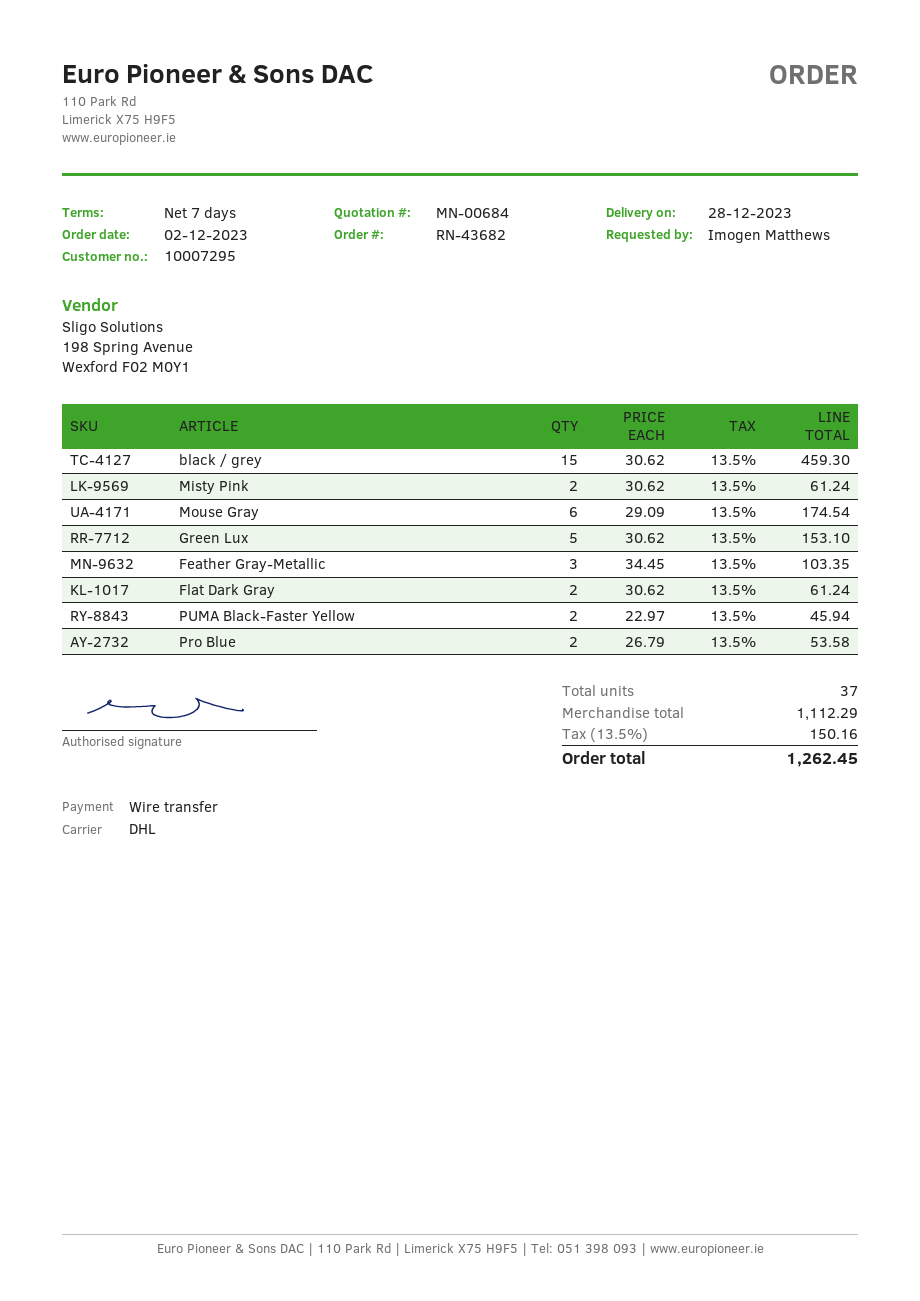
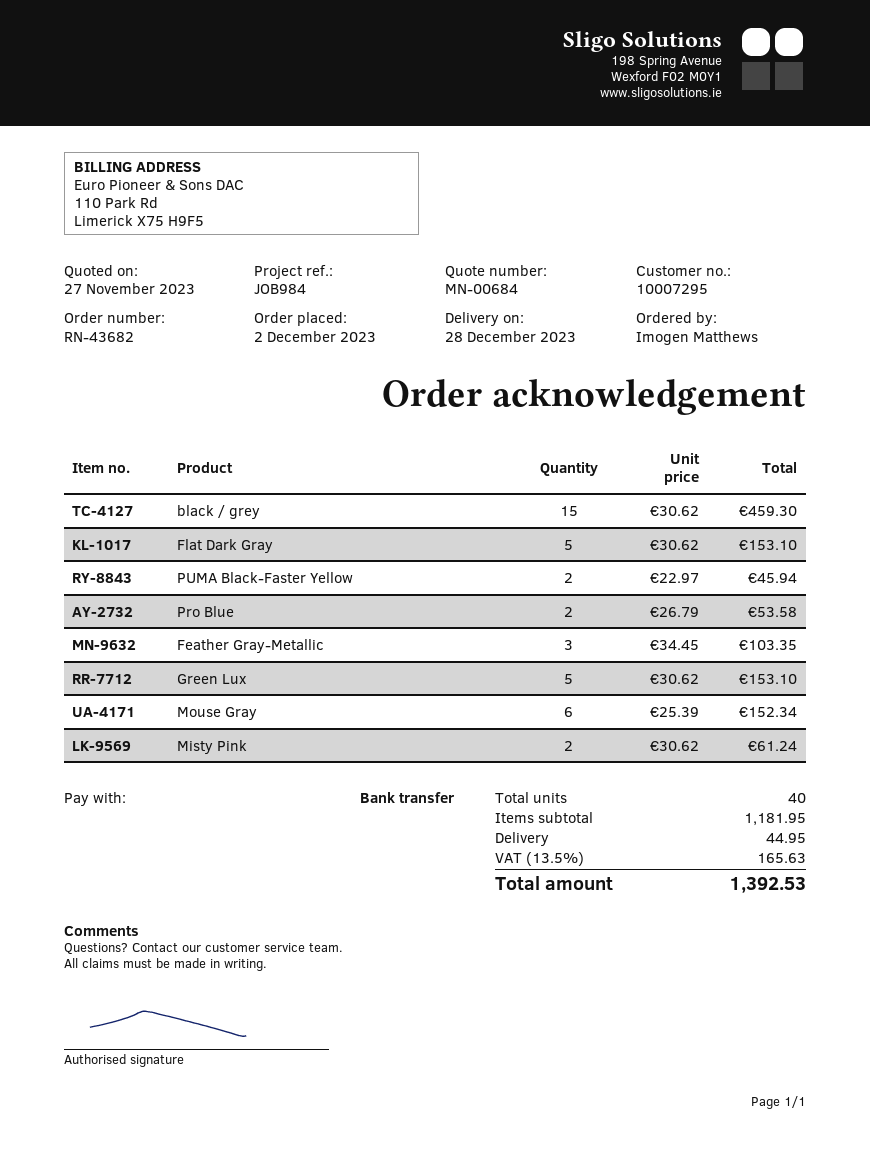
Mouse Gray: 6 x 29.09 = 174.54 -> 6 x 25.39 = 152.34
Flat Dark Gray: 2 x 30.62 = 61.24 -> 5 x 30.62 = 153.10
total quantity: 37 -> 40
subtotal: 1112.29 -> 1181.95
shipping: none -> 44.95
tax: 13.5% = 150.16 -> 13.5% = 165.63
total: 1262.45 -> 1392.53

